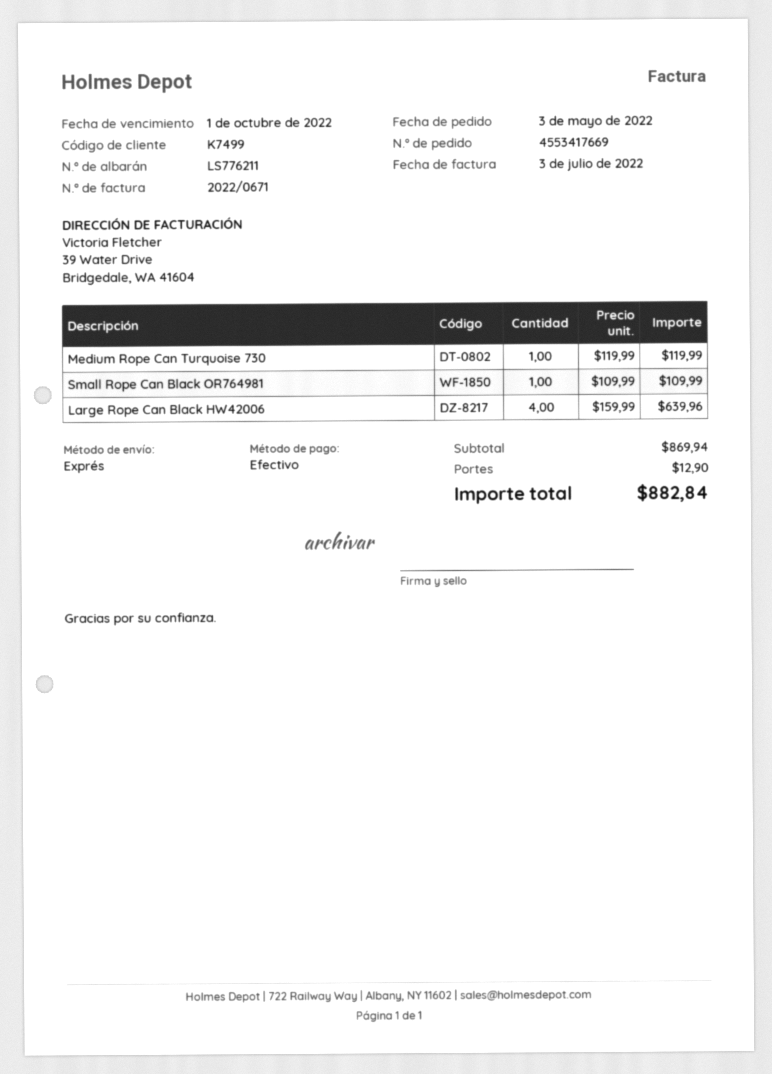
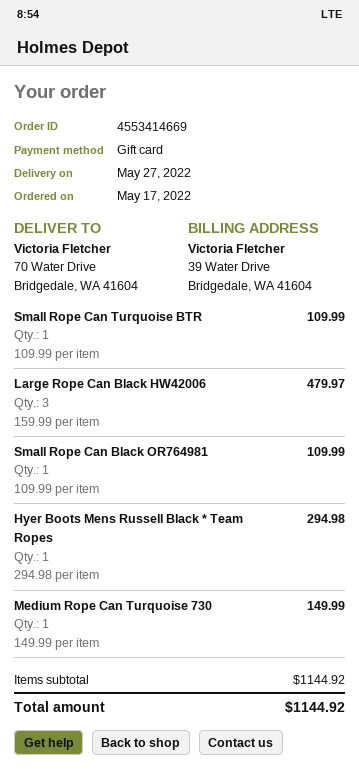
order number: 4553417669 -> 4553414669
order date: 2022-05-03 -> 2022-05-17
payment method: cash -> gift card
Medium Rope Can Turquoise 730: 1 x 119.99 = 119.99 -> 1 x 149.99 = 149.99
Large Rope Can Black HW42006: 4 x 159.99 = 639.96 -> 3 x 159.99 = 479.97
Small Rope Can Turquoise BTR: none -> 1 x 109.99 = 109.99
Hyer Boots Mens Russell Black * Team Ropes: none -> 1 x 294.98 = 294.98
subtotal: 869.94 -> 1144.92
shipping: 12.90 -> none
total: 882.84 -> 1144.92

